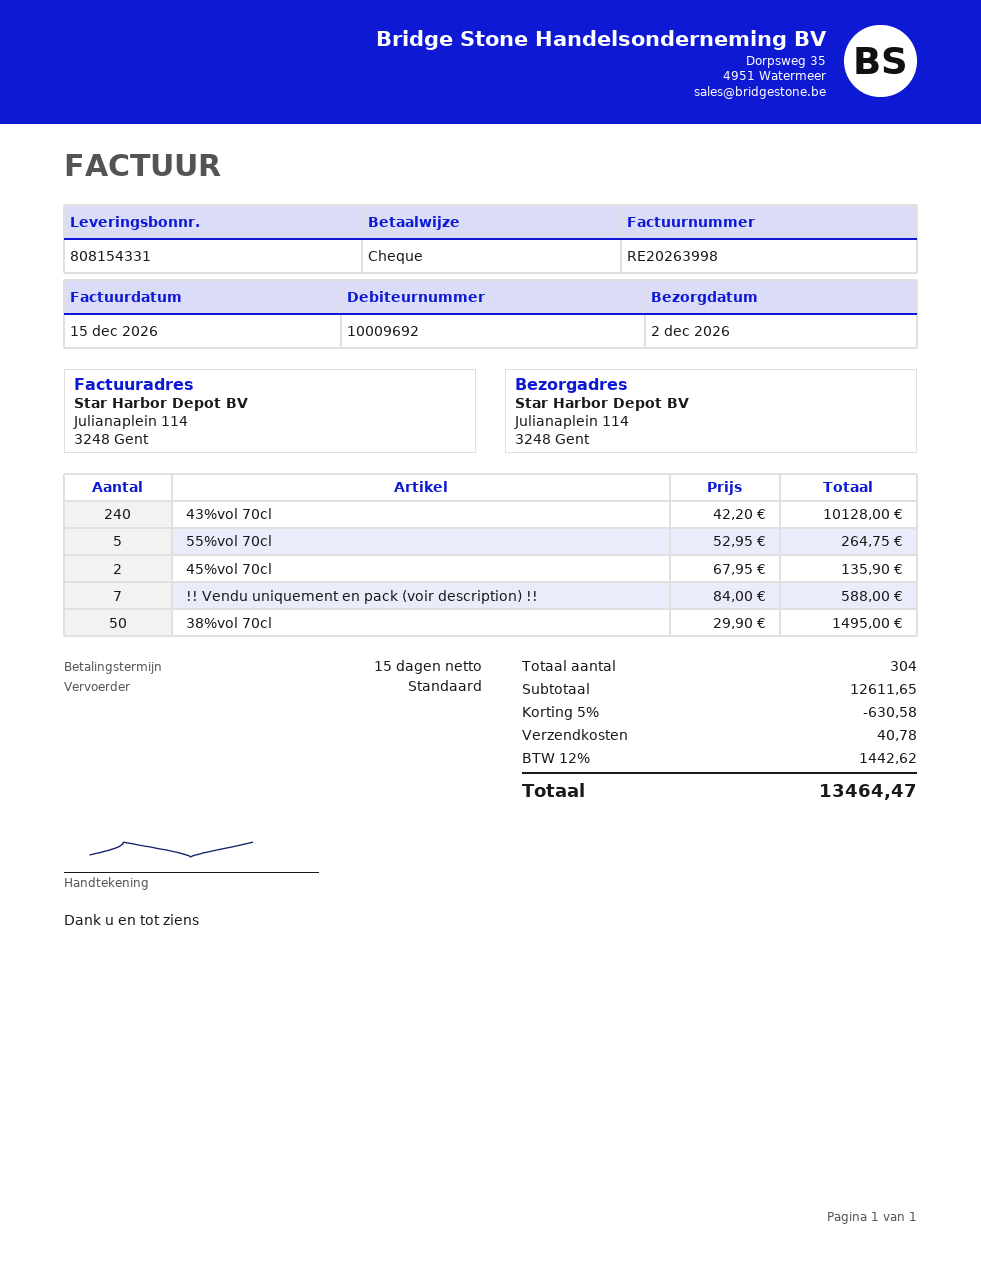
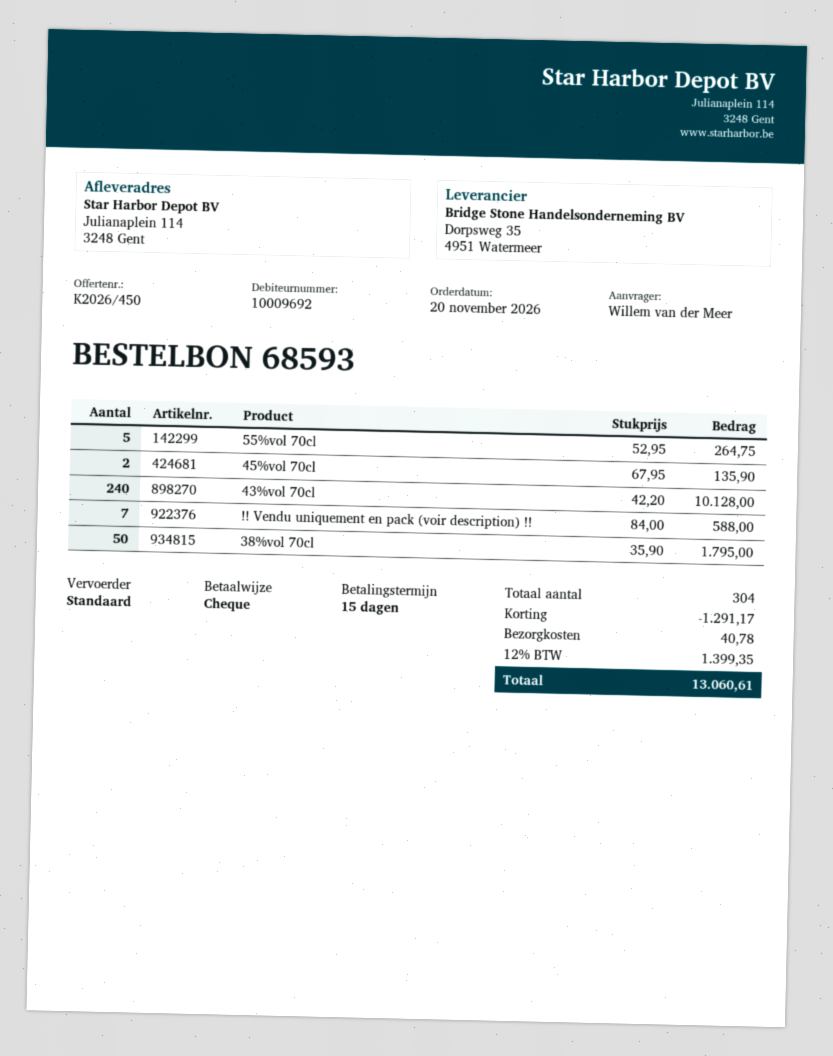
38%vol 70cl: 50 x 29.90 = 1495.00 -> 50 x 35.90 = 1795.00
discount: 630.58 -> 1291.17
tax: 12% = 1442.62 -> 12% = 1399.35
total: 13464.47 -> 13060.61

